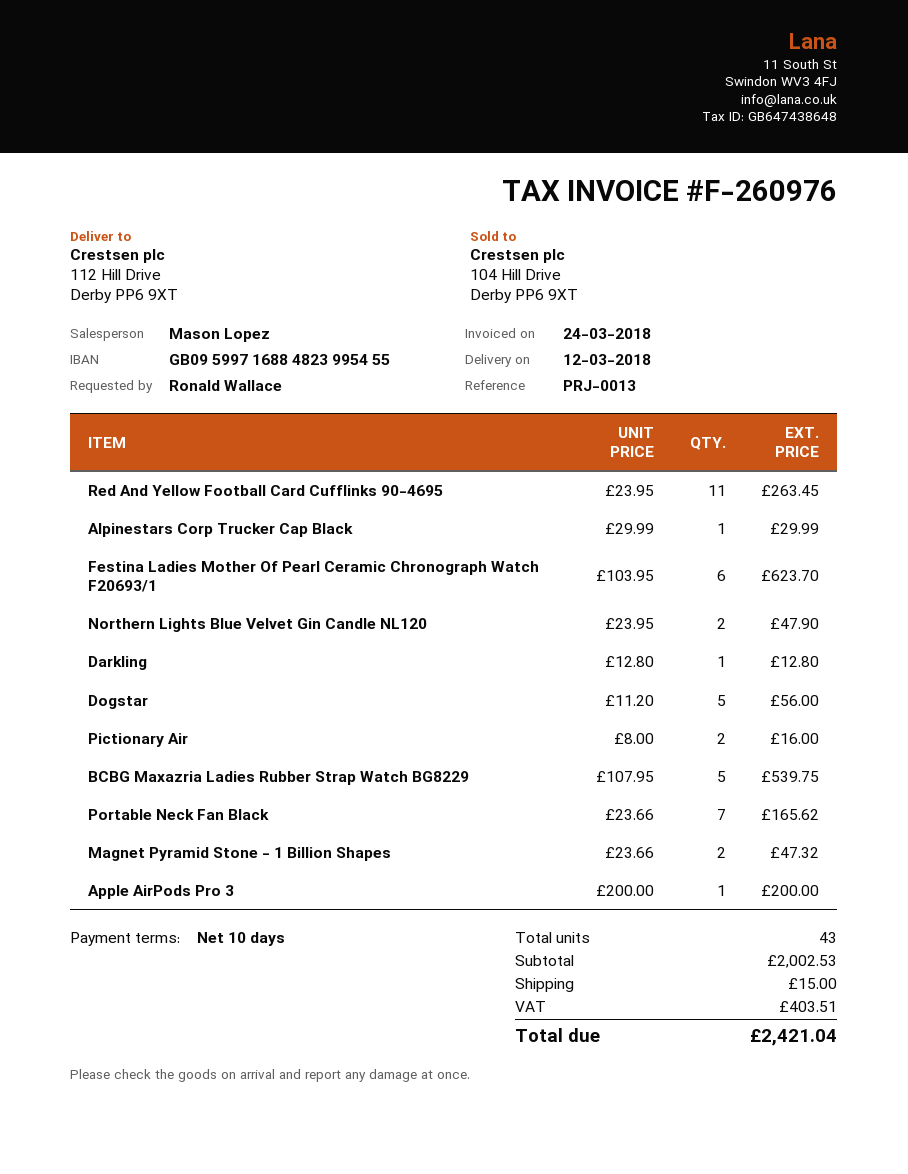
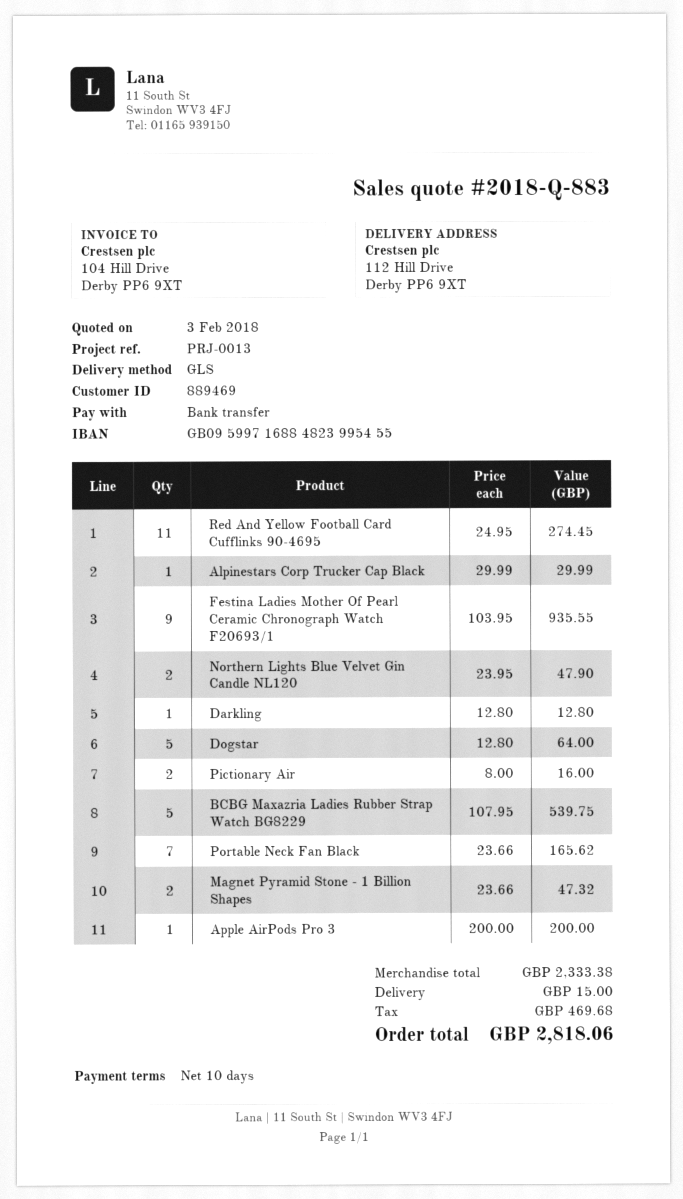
Red And Yellow Football Card Cufflinks 90-4695: 11 x 23.95 = 263.45 -> 11 x 24.95 = 274.45
Festina Ladies Mother Of Pearl Ceramic Chronograph Watch F20693/1: 6 x 103.95 = 623.70 -> 9 x 103.95 = 935.55
Dogstar: 5 x 11.20 = 56.00 -> 5 x 12.80 = 64.00
subtotal: 2002.53 -> 2333.38
tax: 403.51 -> 469.68
total: 2421.04 -> 2818.06

